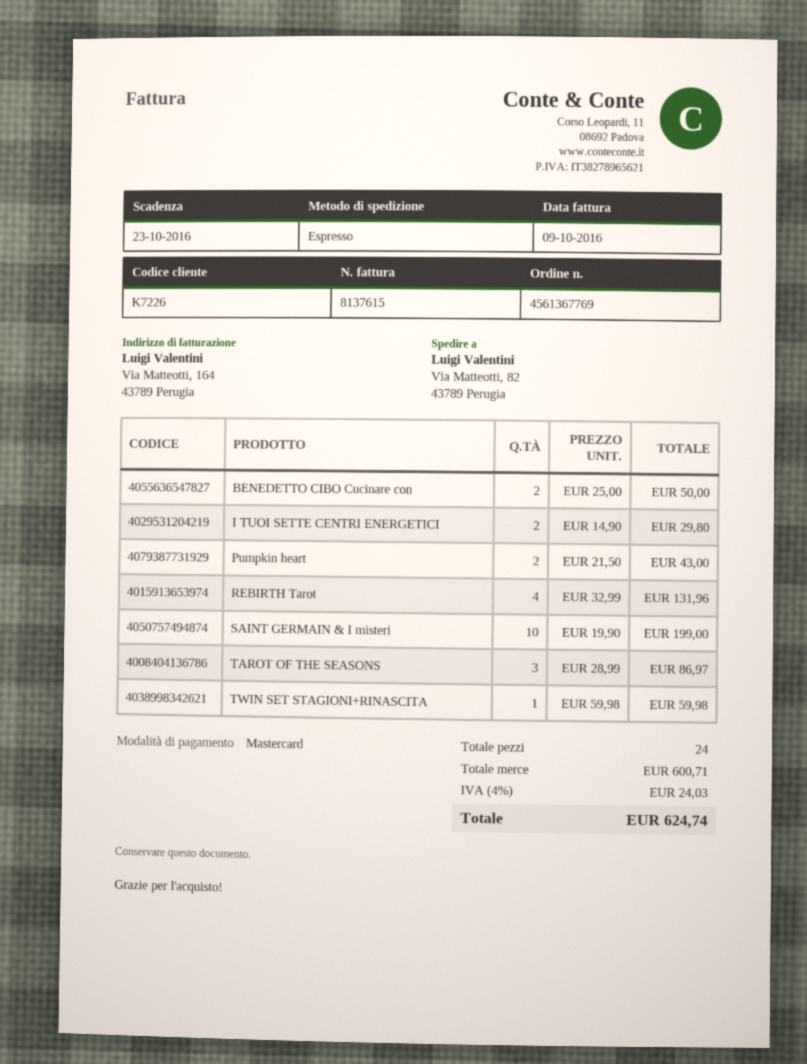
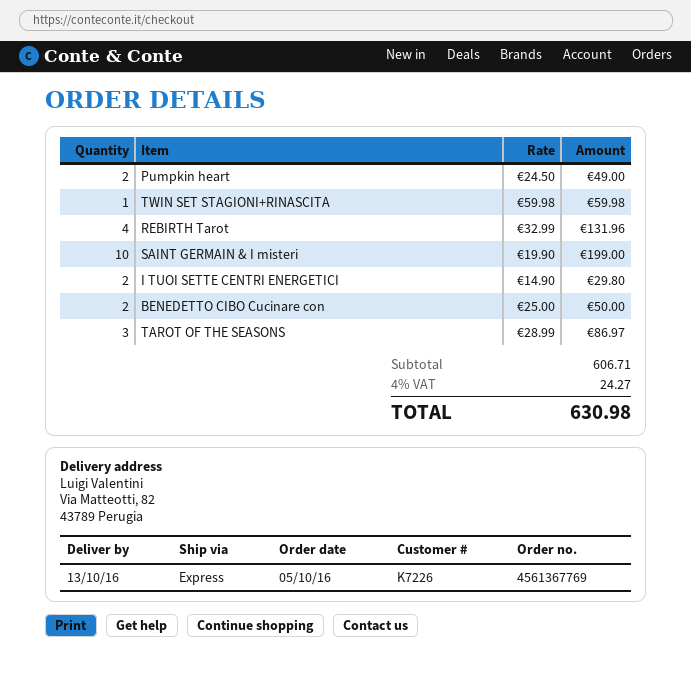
Pumpkin heart: 2 x 21.50 = 43.00 -> 2 x 24.50 = 49.00
subtotal: 600.71 -> 606.71
tax: 4% = 24.03 -> 4% = 24.27
total: 624.74 -> 630.98

